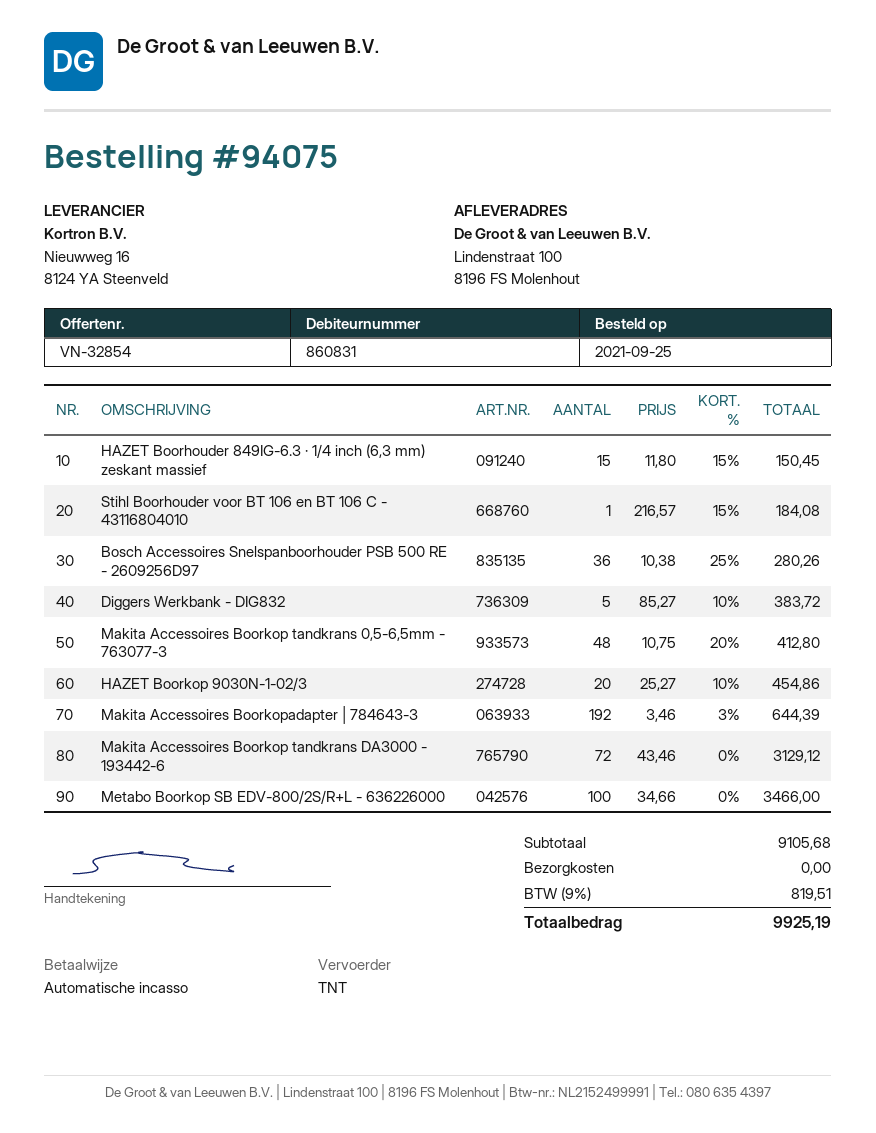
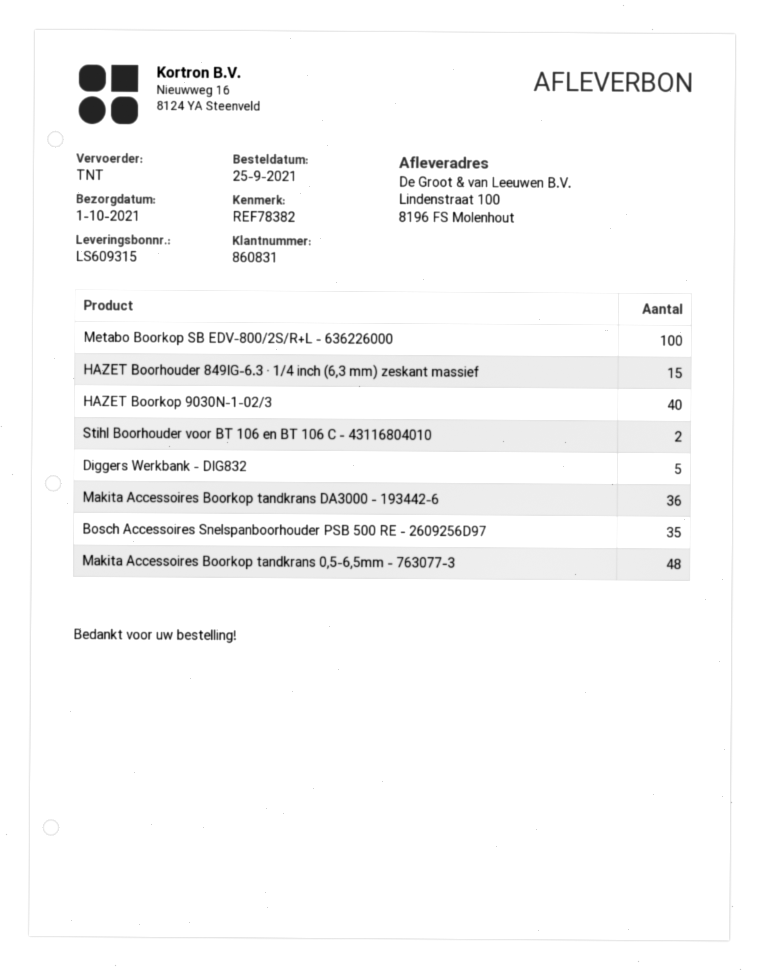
Stihl Boorhouder voor BT 106 en BT 106 C - 43116804010: 1 -> 2
Bosch Accessoires Snelspanboorhouder PSB 500 RE - 2609256D97: 36 -> 35
HAZET Boorkop 9030N-1-02/3: 20 -> 40
Makita Accessoires Boorkopadapter | 784643-3: 192 -> none
Makita Accessoires Boorkop tandkrans DA3000 - 193442-6: 72 -> 36

